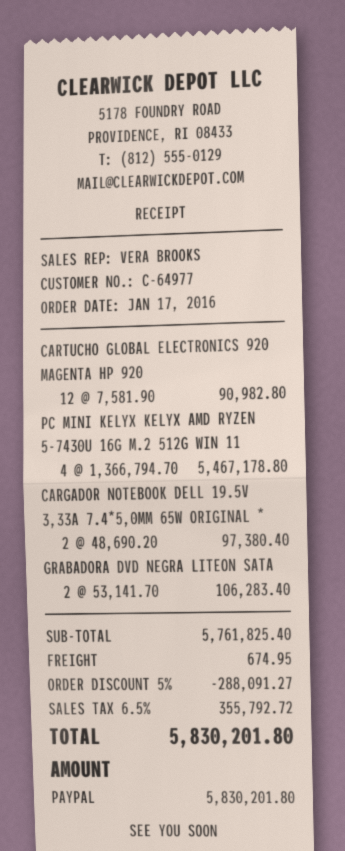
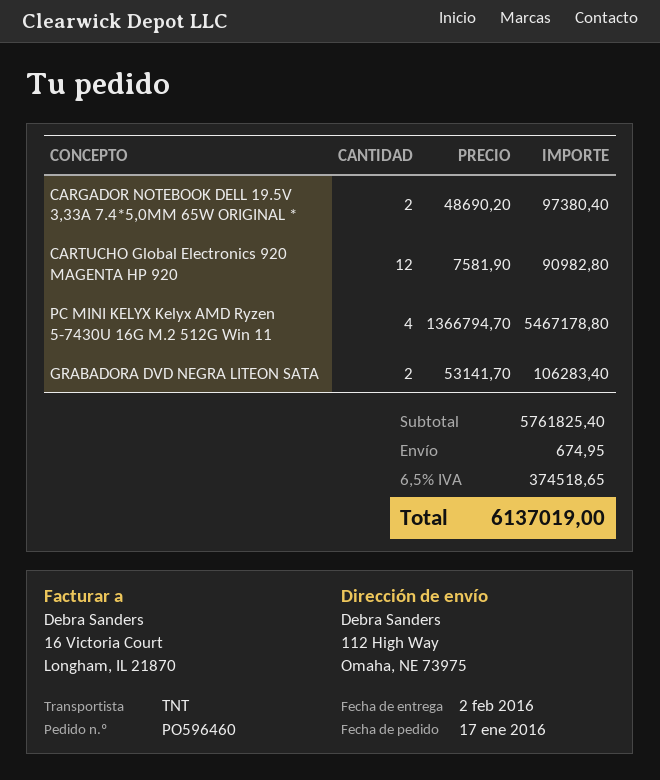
discount: 5% = 288091.27 -> none
tax: 6.5% = 355792.72 -> 6.5% = 374518.65
total: 5830201.80 -> 6137019.00

